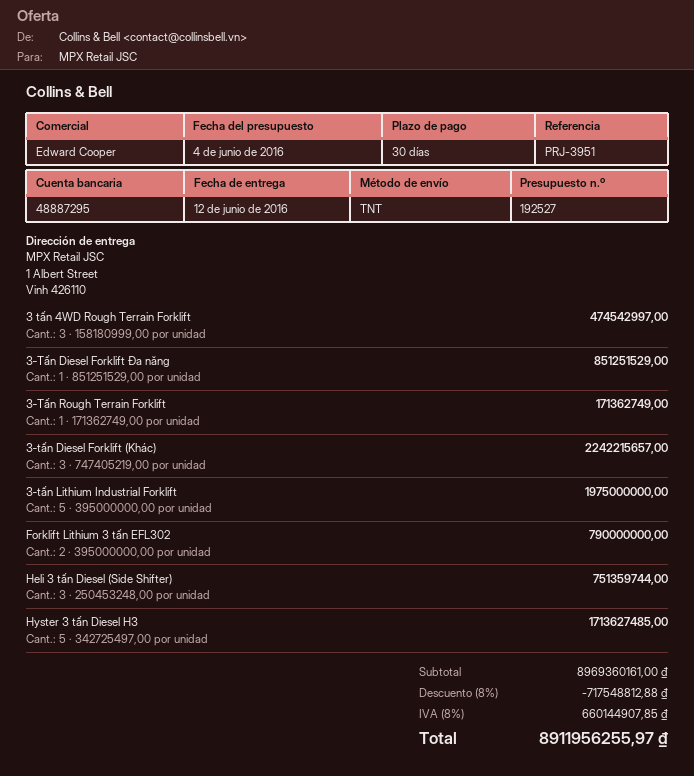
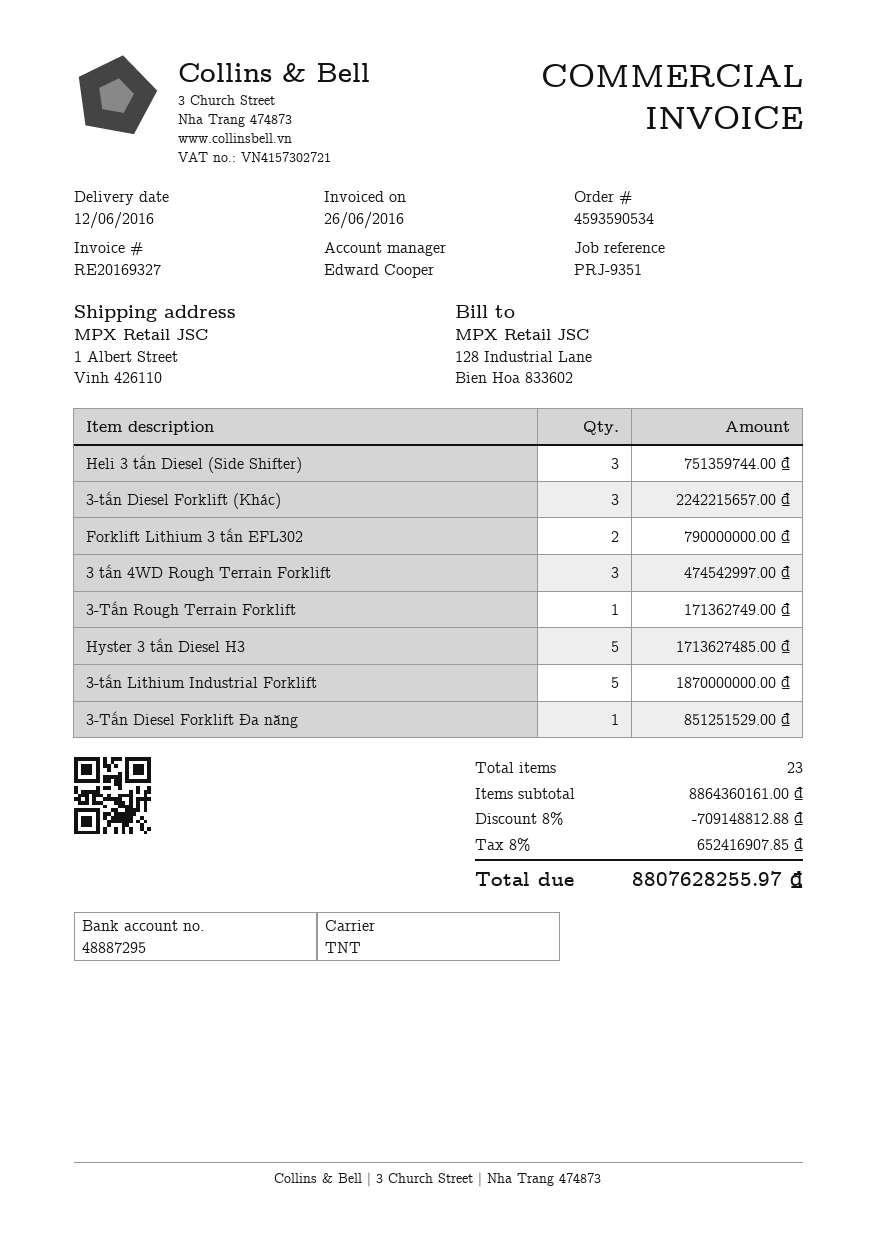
reference: PRJ-3951 -> PRJ-9351
3‑tấn Lithium Industrial Forklift: 5 for 1975000000.00 -> 5 for 1870000000.00
subtotal: 8969360161.00 -> 8864360161.00
discount: 8% = 717548812.88 -> 8% = 709148812.88
tax: 8% = 660144907.85 -> 8% = 652416907.85
total: 8911956255.97 -> 8807628255.97

